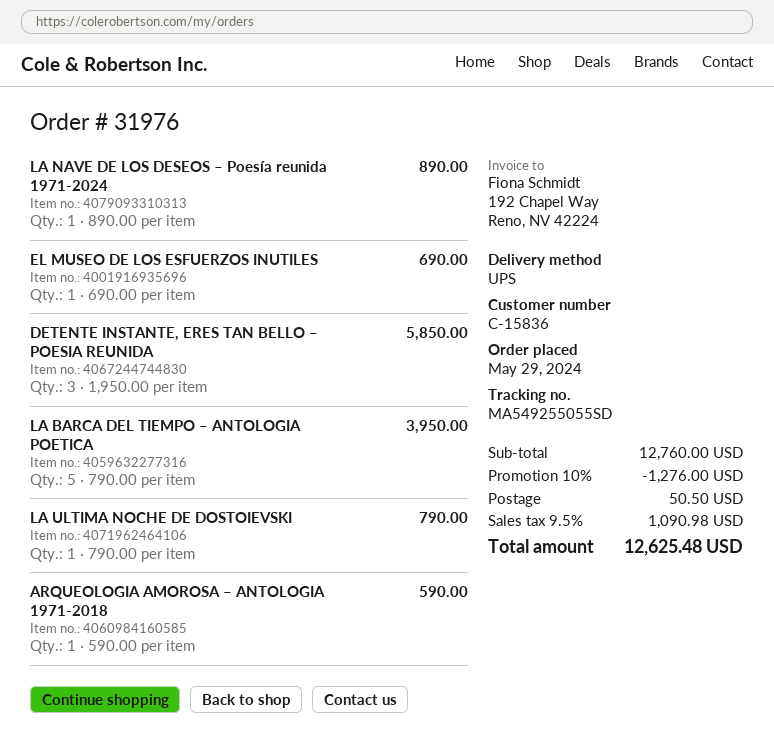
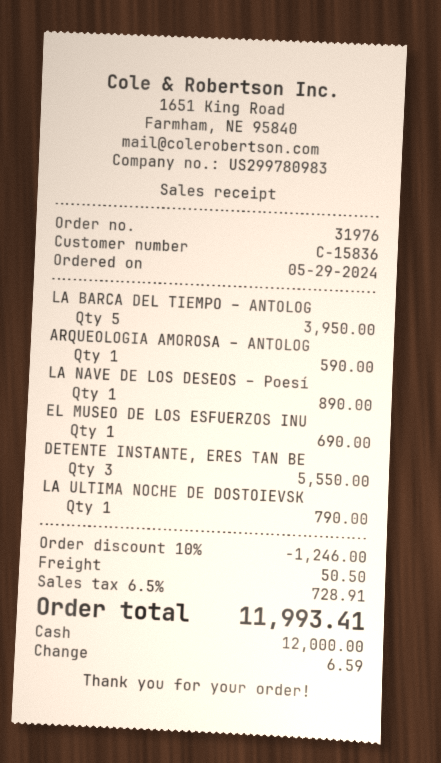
DETENTE INSTANTE, ERES TAN BELLO – POESIA REUNIDA: 3 for 5850.00 -> 3 for 5550.00
discount: 10% = 1276.00 -> 10% = 1246.00
tax: 9.5% = 1090.98 -> 6.5% = 728.91
total: 12625.48 -> 11993.41

